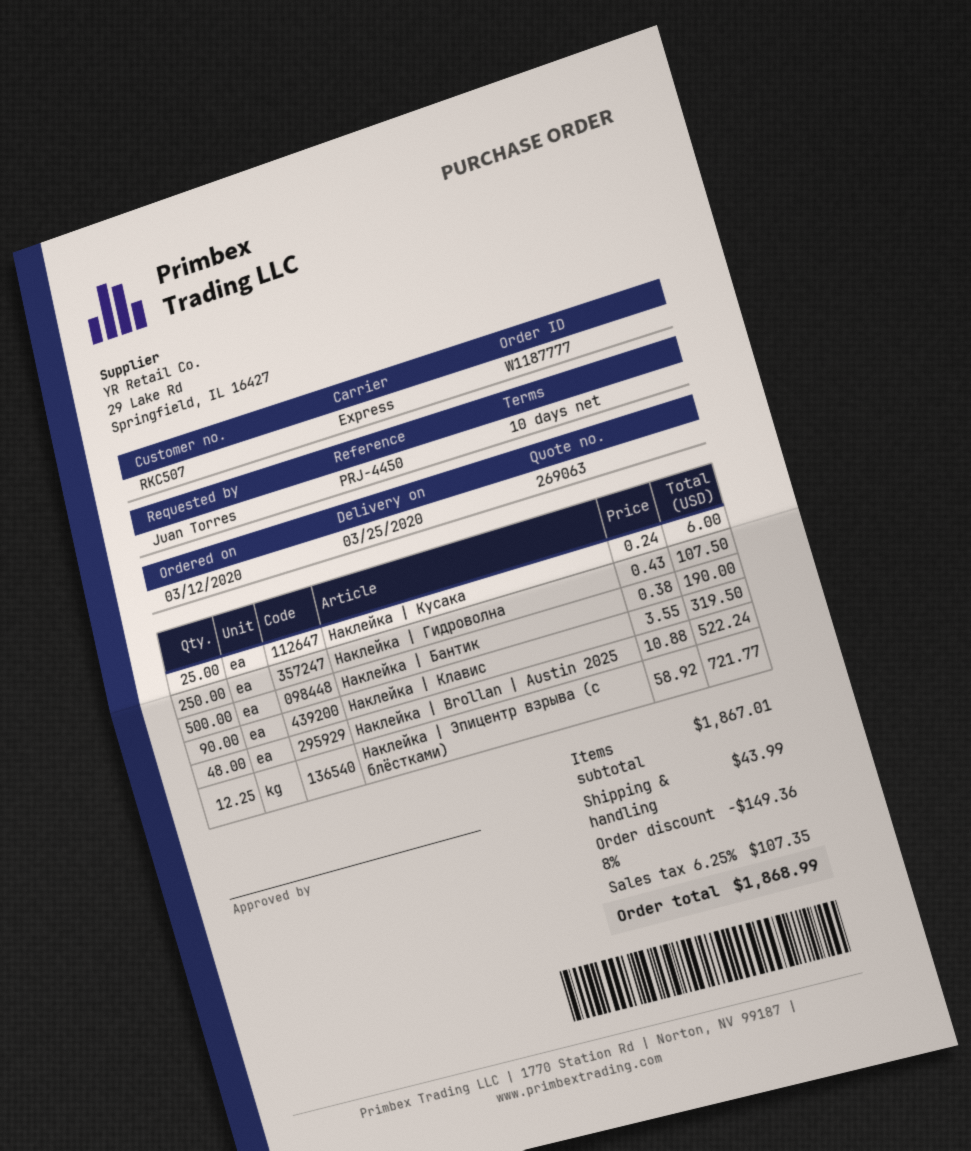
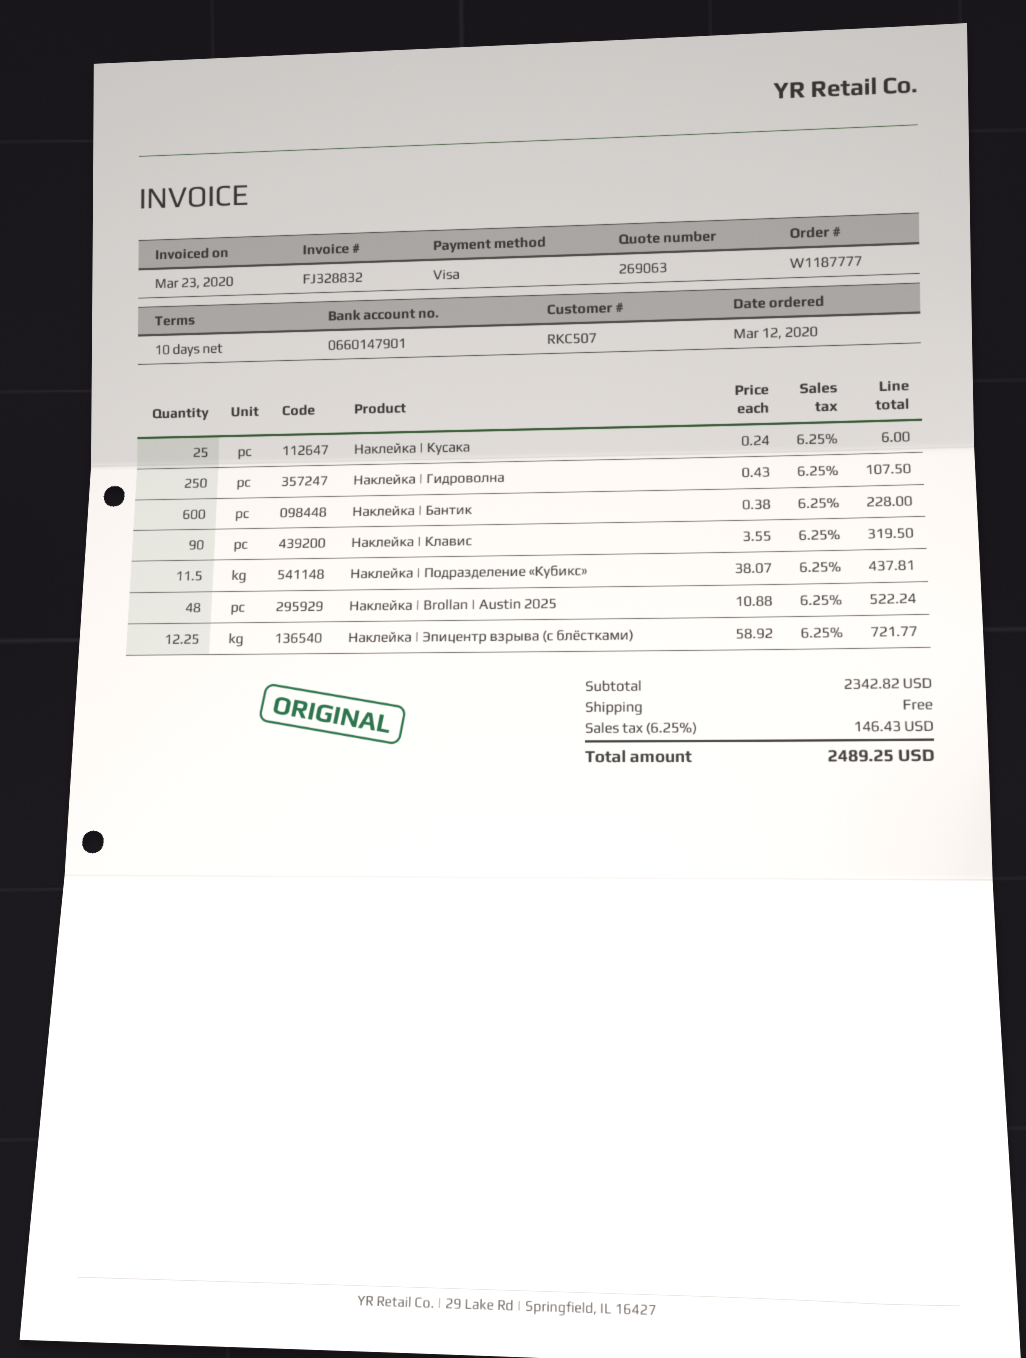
Наклейка | Бантик: 500 x 0.38 = 190.00 -> 600 x 0.38 = 228.00
Наклейка | Подразделение «Кубикс»: none -> 11.5 x 38.07 = 437.81
subtotal: 1867.01 -> 2342.82
discount: 8% = 149.36 -> none
shipping: 43.99 -> 0.00
tax: 6.25% = 107.35 -> 6.25% = 146.43
total: 1868.99 -> 2489.25

